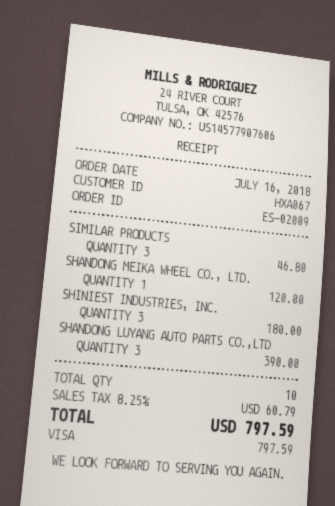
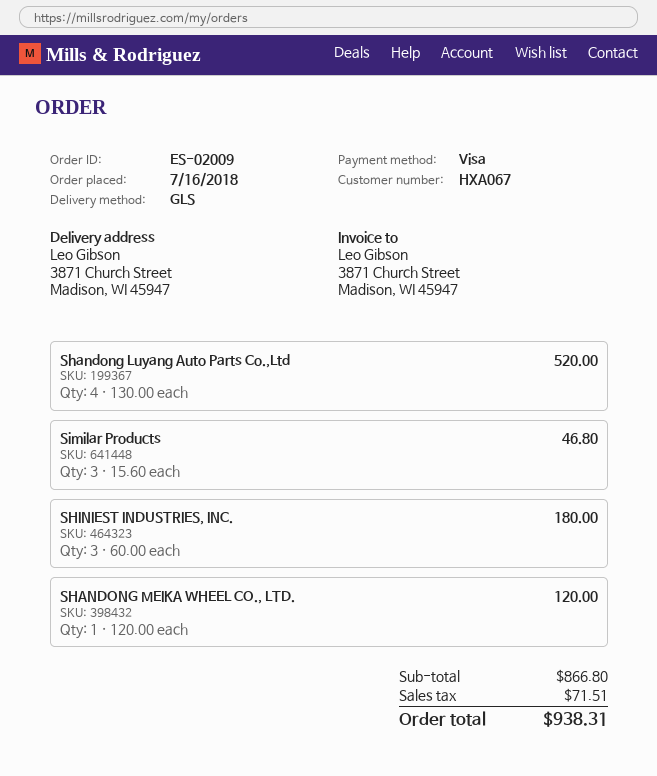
SHANDONG LUYANG AUTO PARTS CO.,LTD: 3 for 390.00 -> 4 for 520.00
tax: 60.79 -> 71.51
total: 797.59 -> 938.31

